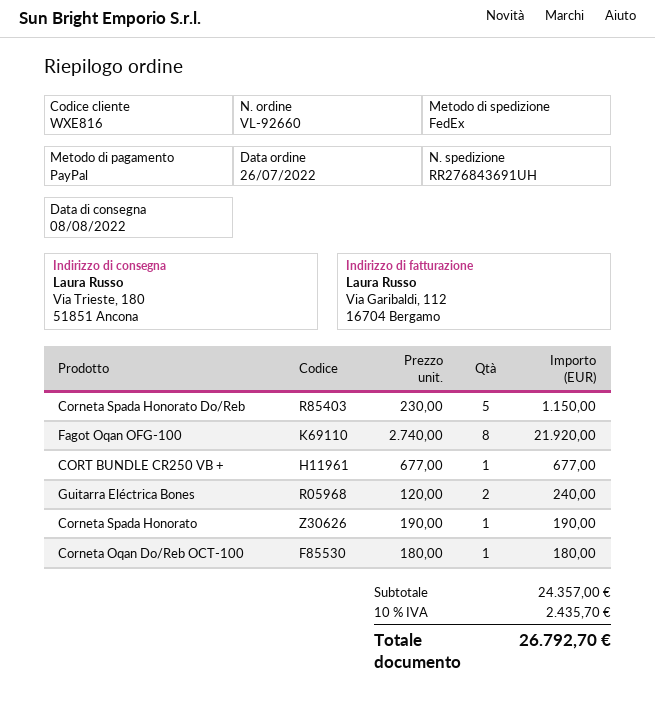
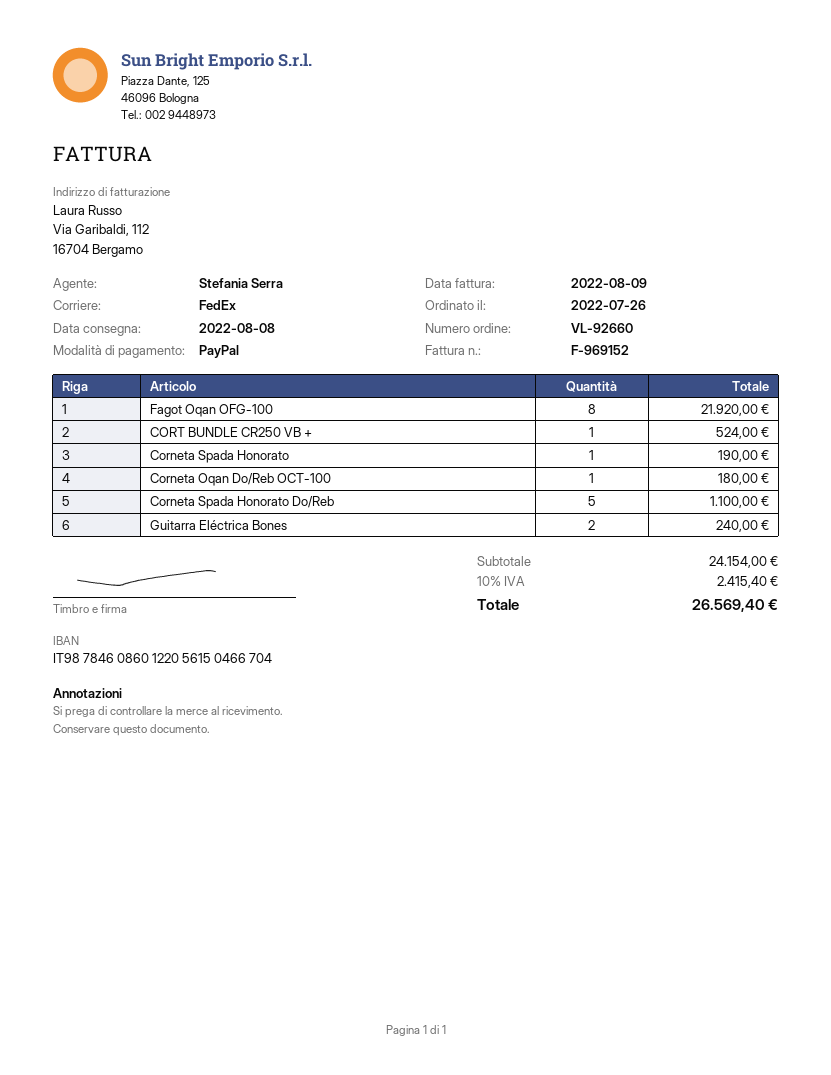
Corneta Spada Honorato Do/Reb: 5 for 1150.00 -> 5 for 1100.00
CORT BUNDLE CR250 VB +: 1 for 677.00 -> 1 for 524.00
subtotal: 24357.00 -> 24154.00
tax: 10% = 2435.70 -> 10% = 2415.40
total: 26792.70 -> 26569.40

